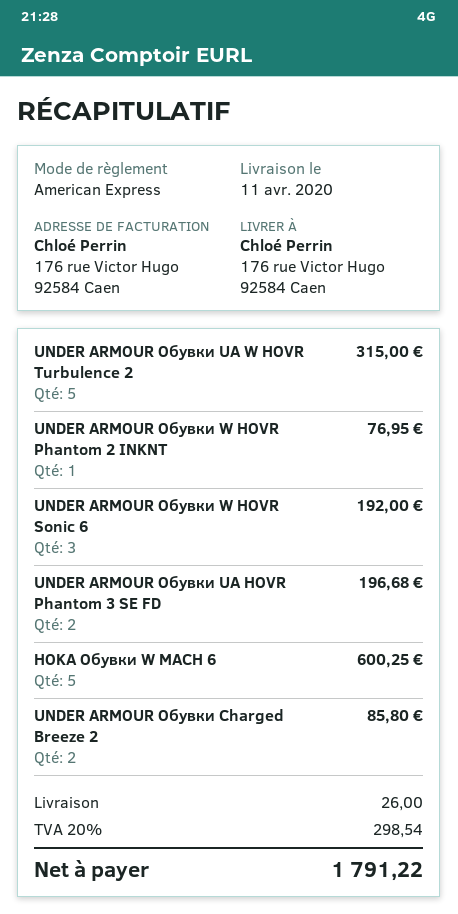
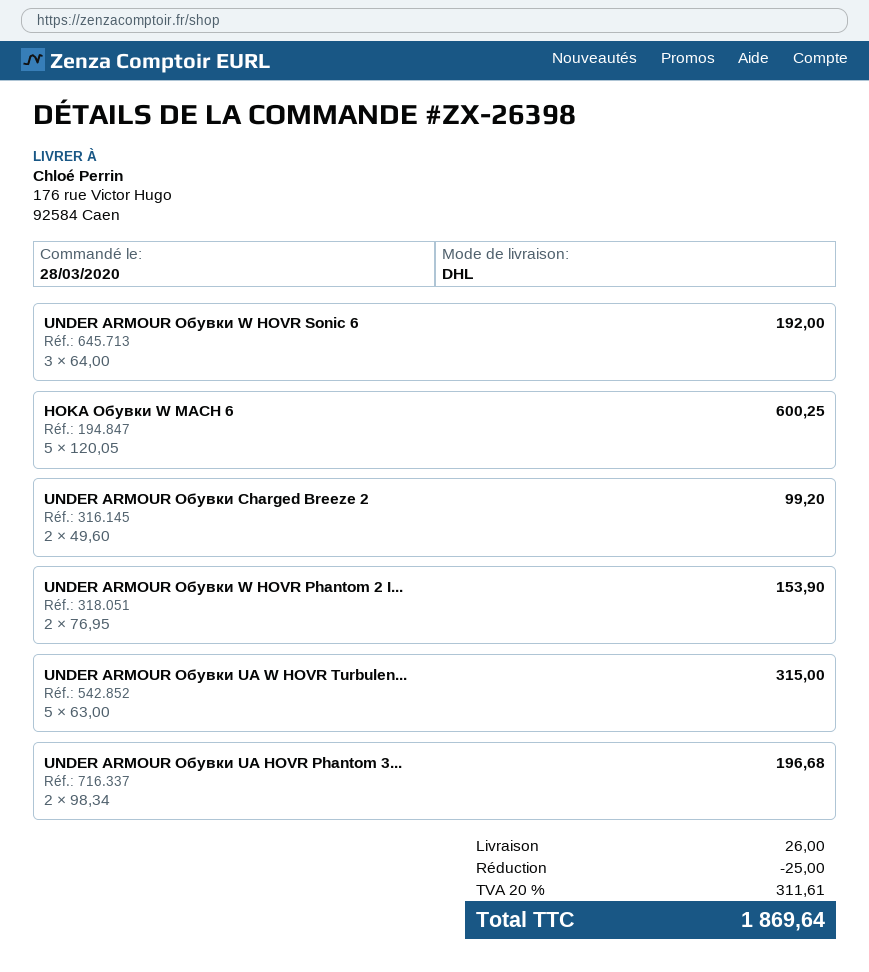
UNDER ARMOUR Обувки W HOVR Phantom 2 INKNT: 1 for 76.95 -> 2 for 153.90
UNDER ARMOUR Обувки Charged Breeze 2: 2 for 85.80 -> 2 for 99.20
discount: none -> 25.00
tax: 20% = 298.54 -> 20% = 311.61
total: 1791.22 -> 1869.64

